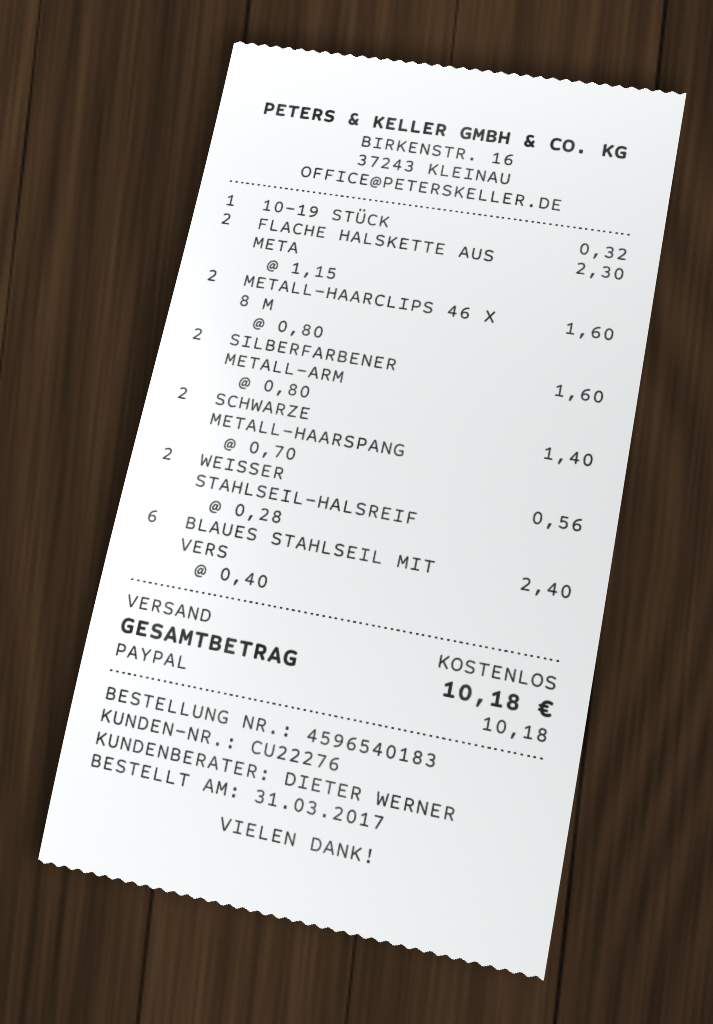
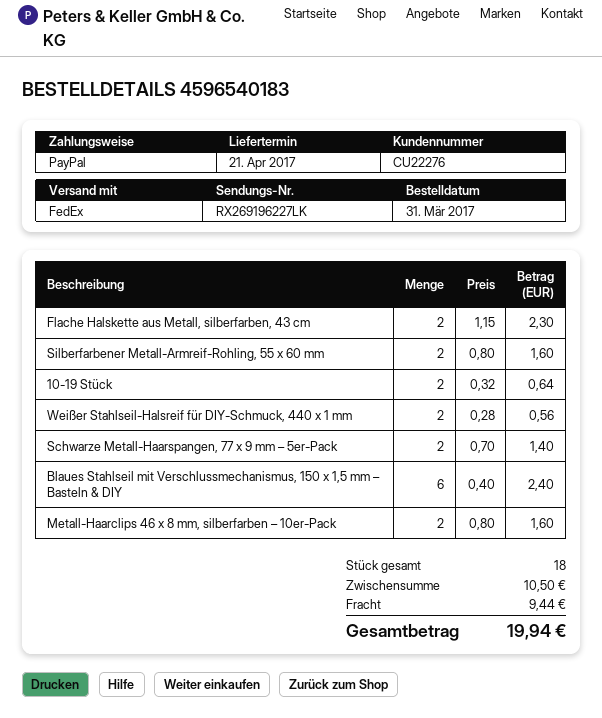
10-19 STÜCK: 1 x 0.32 = 0.32 -> 2 x 0.32 = 0.64
shipping: 0.00 -> 9.44
total: 10.18 -> 19.94

